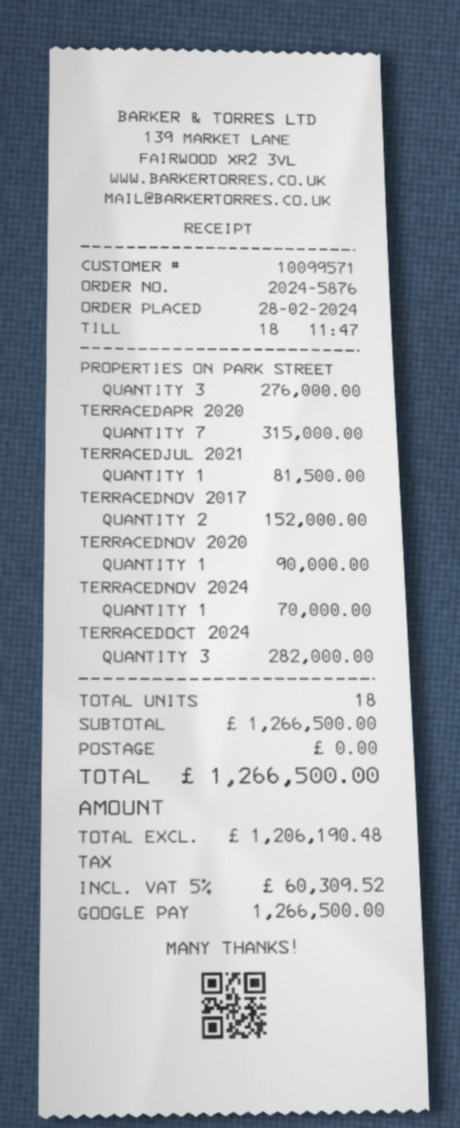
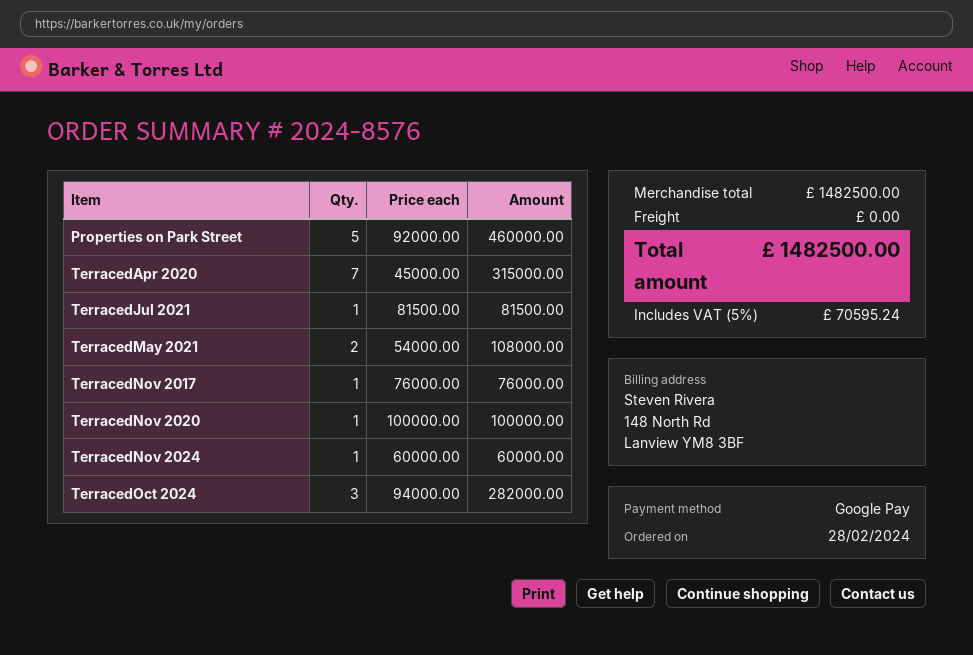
order number: 2024-5876 -> 2024-8576
PROPERTIES ON PARK STREET: 3 for 276000.00 -> 5 for 460000.00
TERRACEDNOV 2017: 2 for 152000.00 -> 1 for 76000.00
TERRACEDNOV 2020: 1 for 90000.00 -> 1 for 100000.00
TERRACEDNOV 2024: 1 for 70000.00 -> 1 for 60000.00
TerracedMay 2021: none -> 2 for 108000.00
subtotal: 1266500.00 -> 1482500.00
tax: 5% = 60309.52 -> 5% = 70595.24
total: 1266500.00 -> 1482500.00

